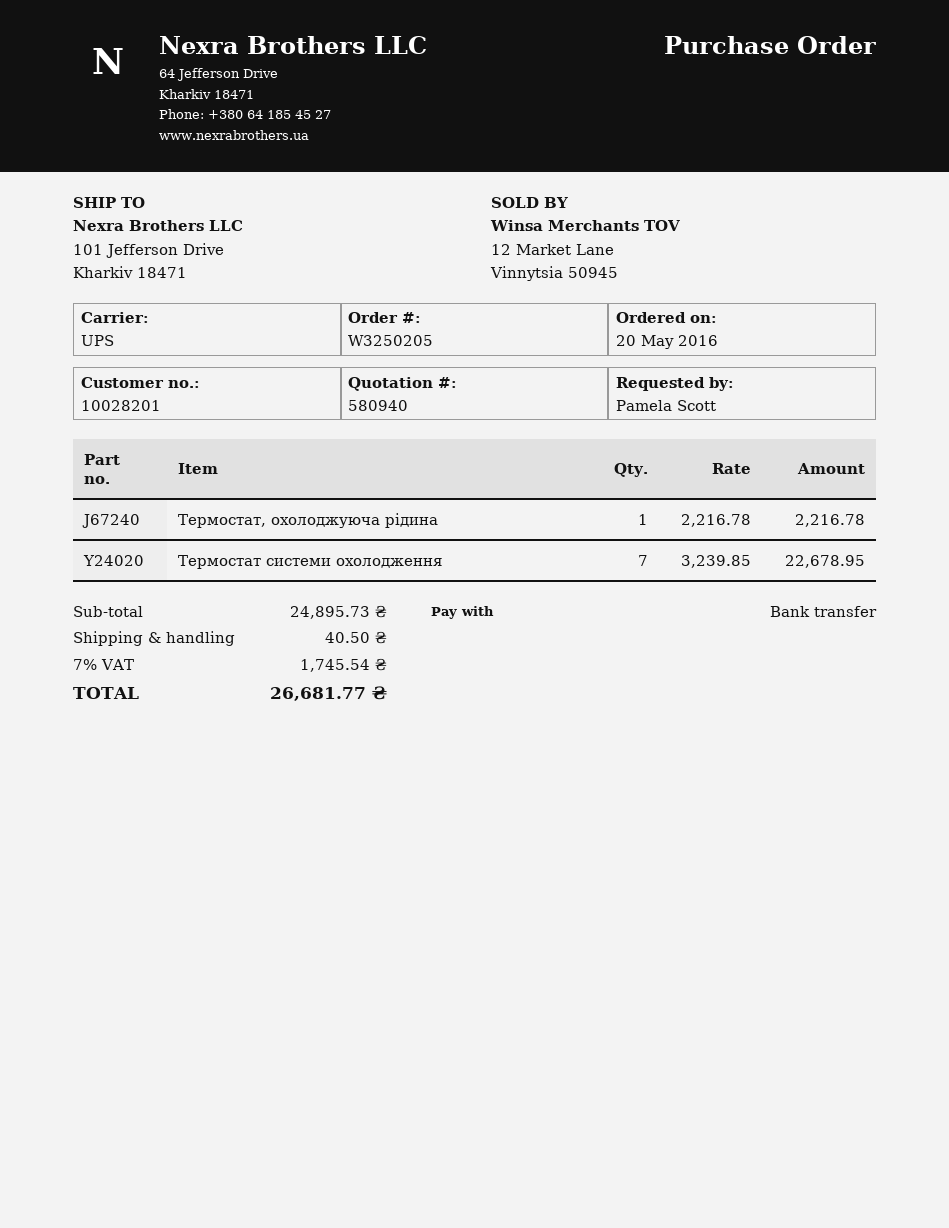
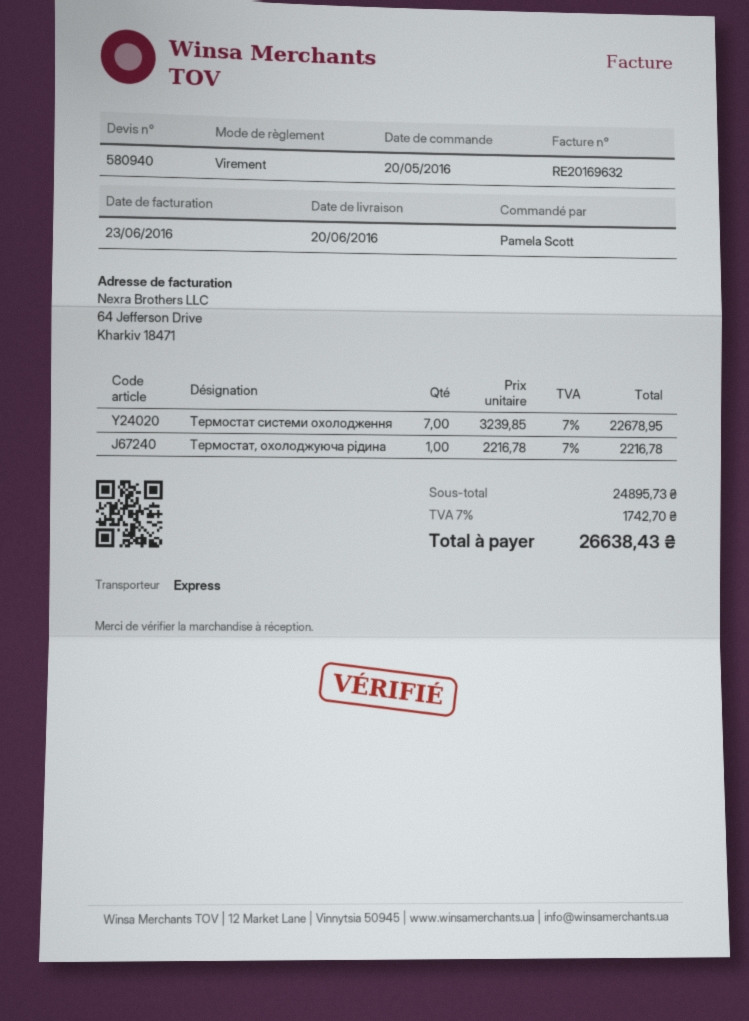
shipping method: UPS -> express
shipping: 40.50 -> none
tax: 7% = 1745.54 -> 7% = 1742.70
total: 26681.77 -> 26638.43

